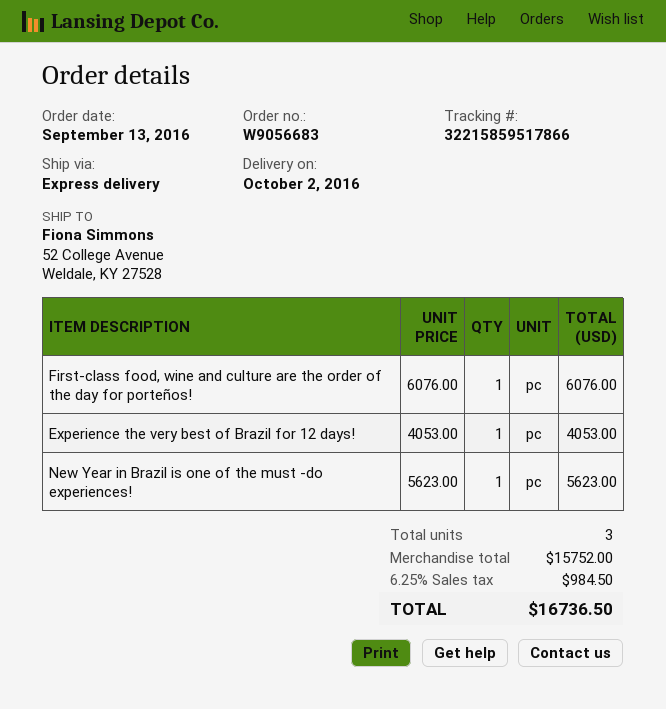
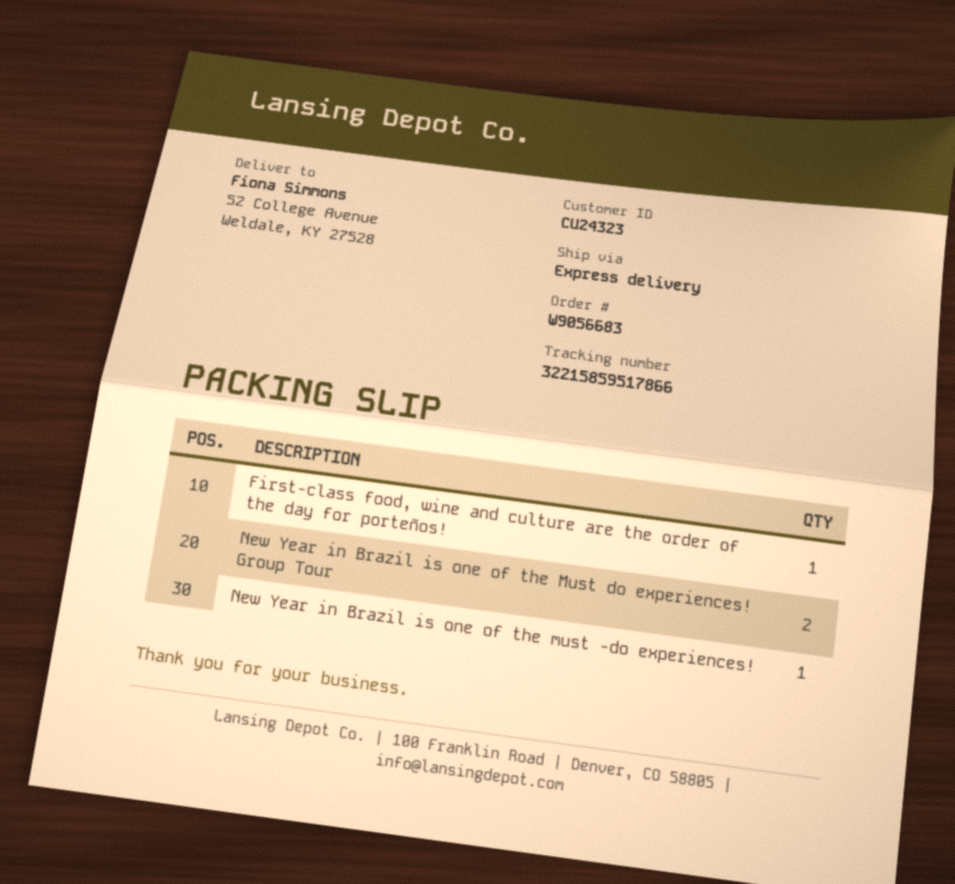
Experience the very best of Brazil for 12 days!: 1 -> none
New Year in Brazil is one of the Must do experiences! Group Tour: none -> 2

